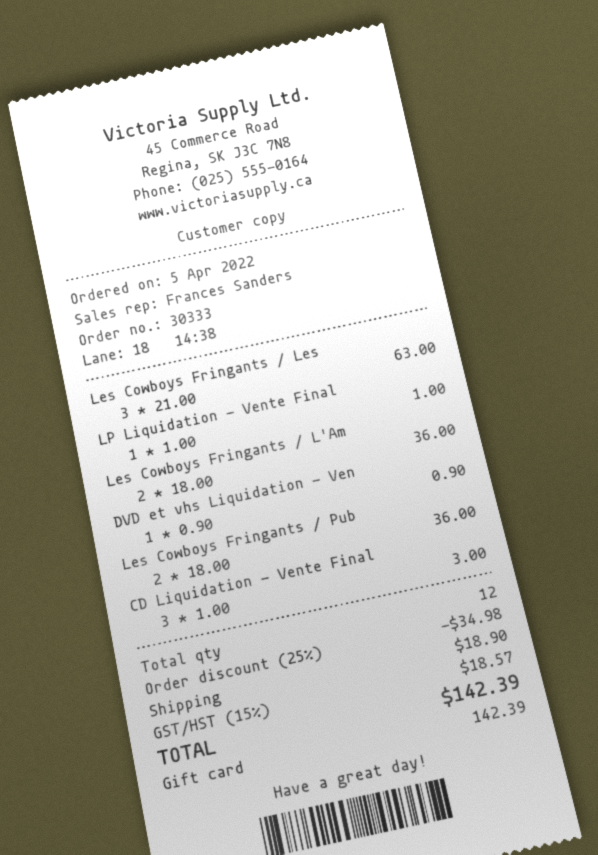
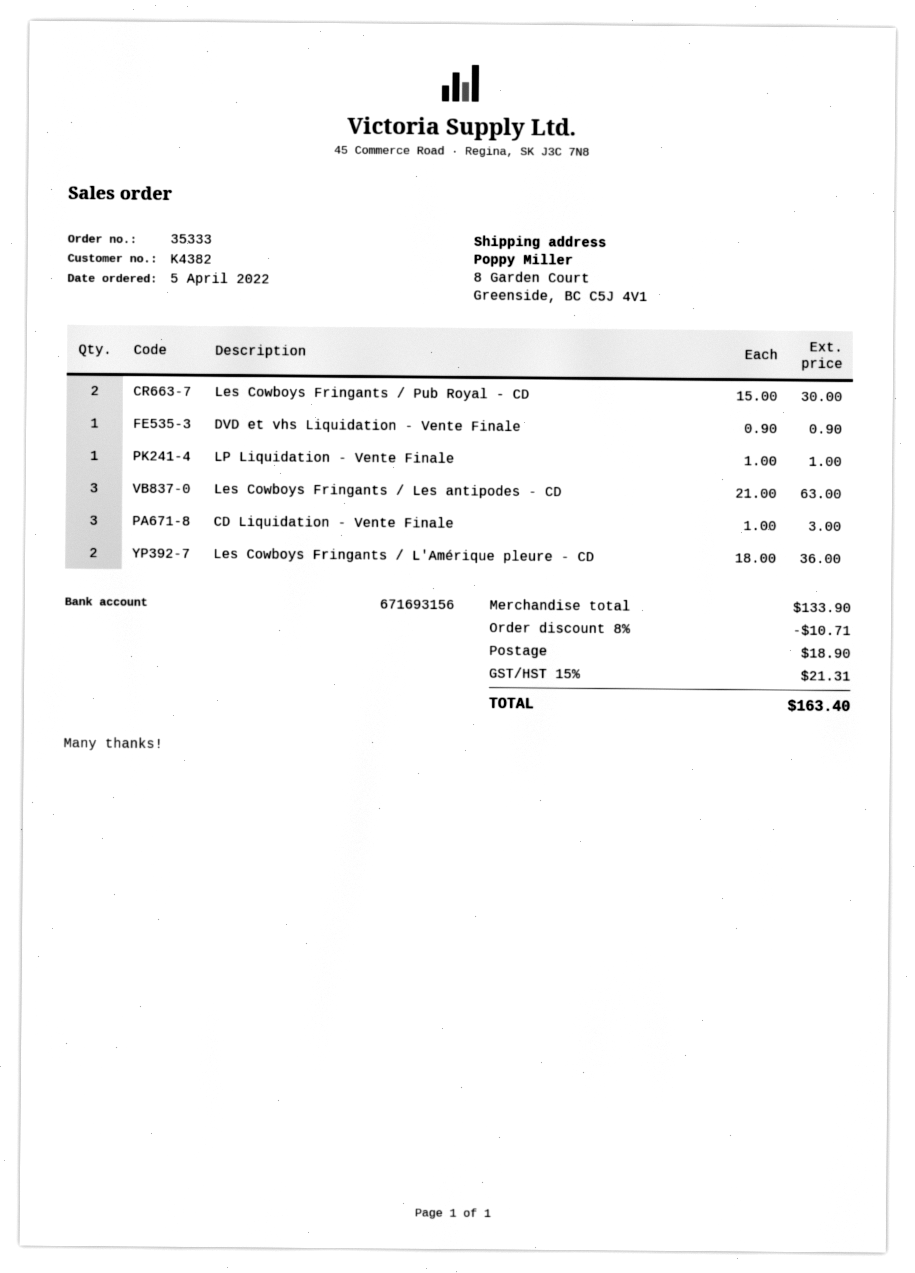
order number: 30333 -> 35333
Les Cowboys Fringants / Pub: 2 x 18.00 = 36.00 -> 2 x 15.00 = 30.00
discount: 25% = 34.98 -> 8% = 10.71
tax: 15% = 18.57 -> 15% = 21.31
total: 142.39 -> 163.40

